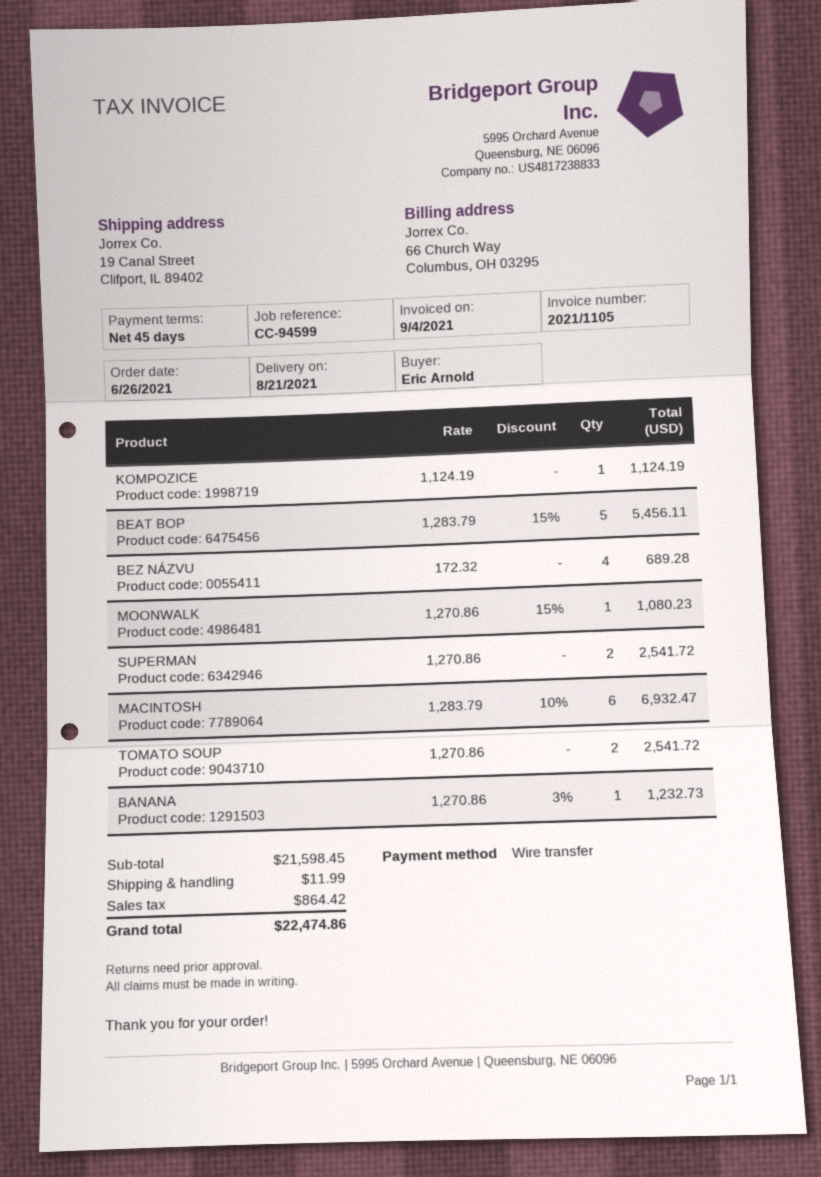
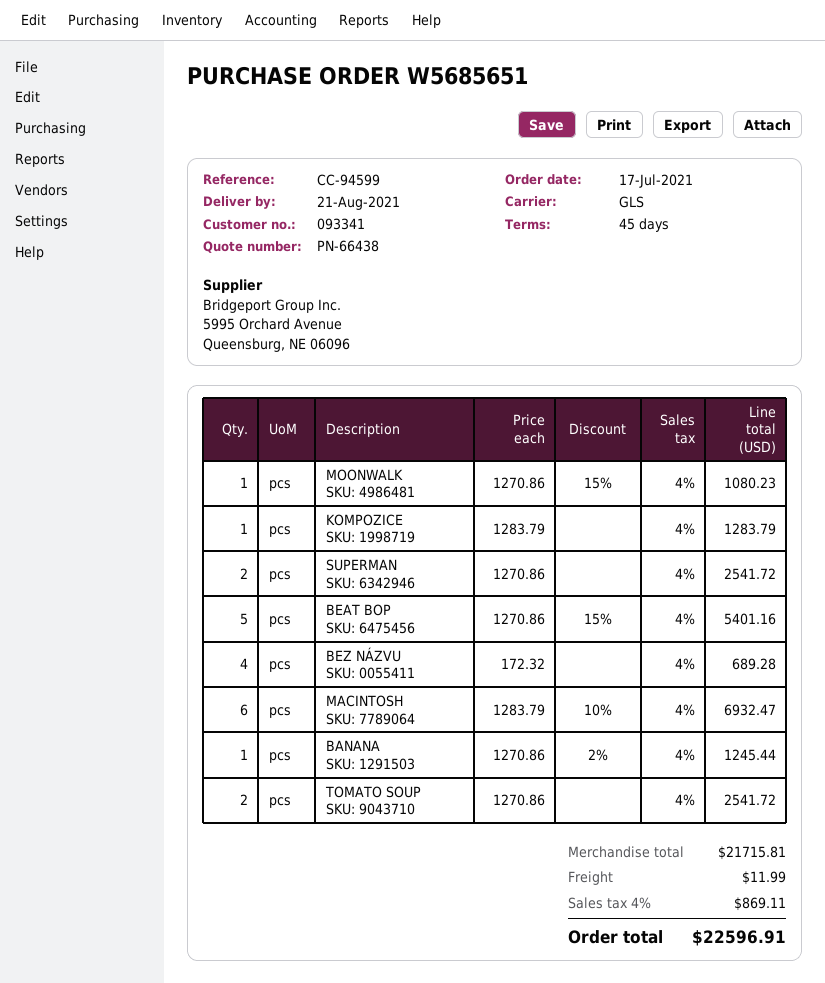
order date: 2021-06-26 -> 2021-07-17
KOMPOZICE: 1 x 1124.19 = 1124.19 -> 1 x 1283.79 = 1283.79
BEAT BOP: 5 x 1283.79 - 15% = 5456.11 -> 5 x 1270.86 - 15% = 5401.16
BANANA: 1 x 1270.86 - 3% = 1232.73 -> 1 x 1270.86 - 2% = 1245.44
subtotal: 21598.45 -> 21715.81
tax: 864.42 -> 869.11
total: 22474.86 -> 22596.91

